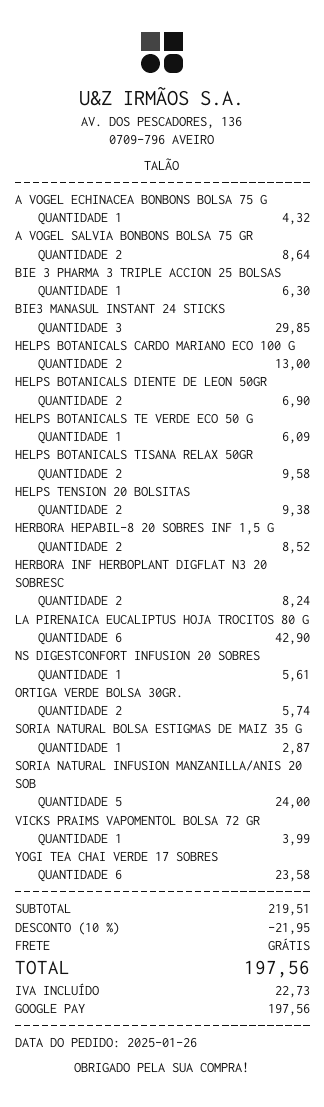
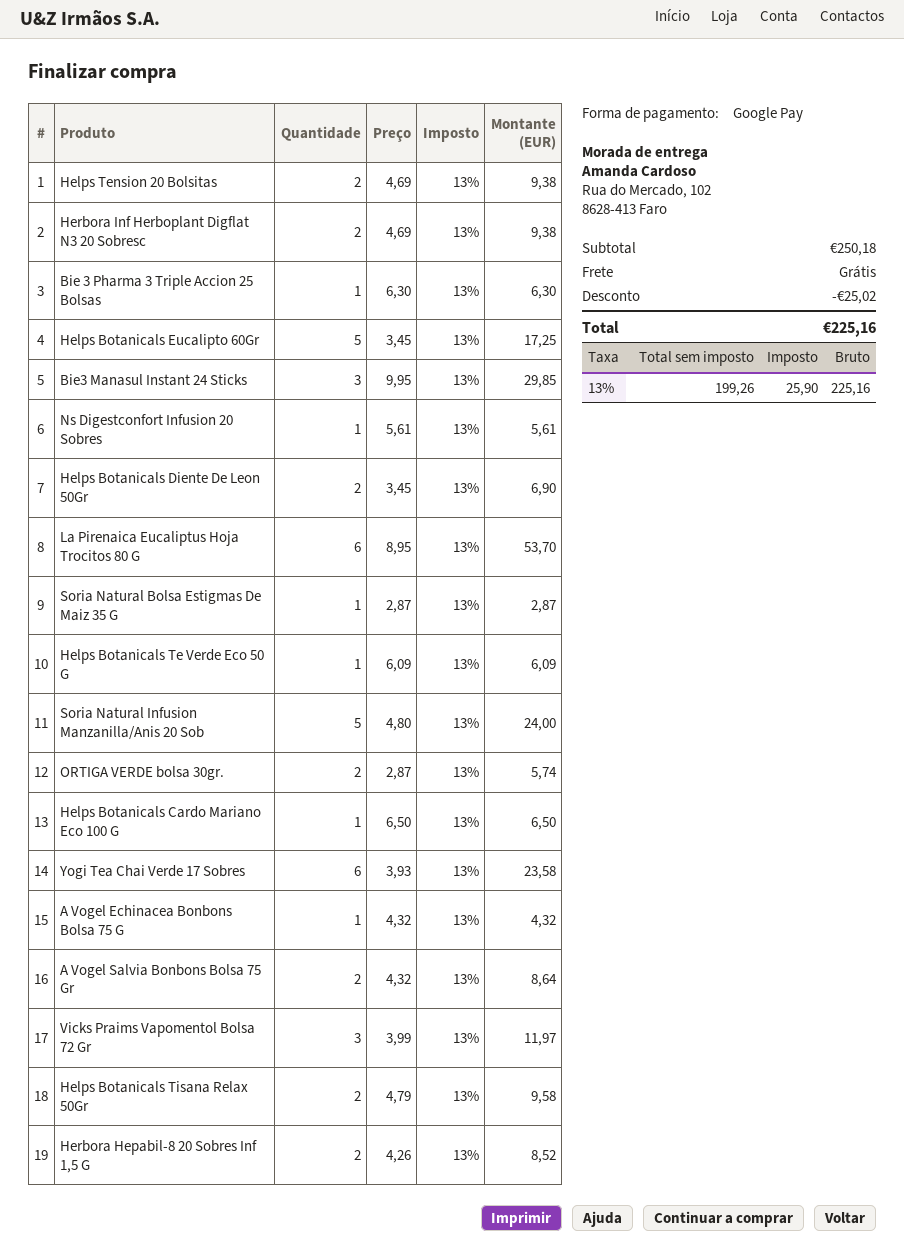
HELPS BOTANICALS CARDO MARIANO ECO 100 G: 2 for 13.00 -> 1 for 6.50
HERBORA INF HERBOPLANT DIGFLAT N3 20 SOBRESC: 2 for 8.24 -> 2 for 9.38
LA PIRENAICA EUCALIPTUS HOJA TROCITOS 80 G: 6 for 42.90 -> 6 for 53.70
VICKS PRAIMS VAPOMENTOL BOLSA 72 GR: 1 for 3.99 -> 3 for 11.97
Helps Botanicals Eucalipto 60Gr: none -> 5 for 17.25
subtotal: 219.51 -> 250.18
discount: 21.95 -> 25.02
tax: 22.73 -> 25.90
total: 197.56 -> 225.16

